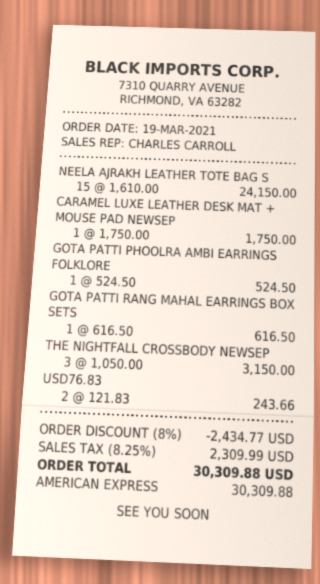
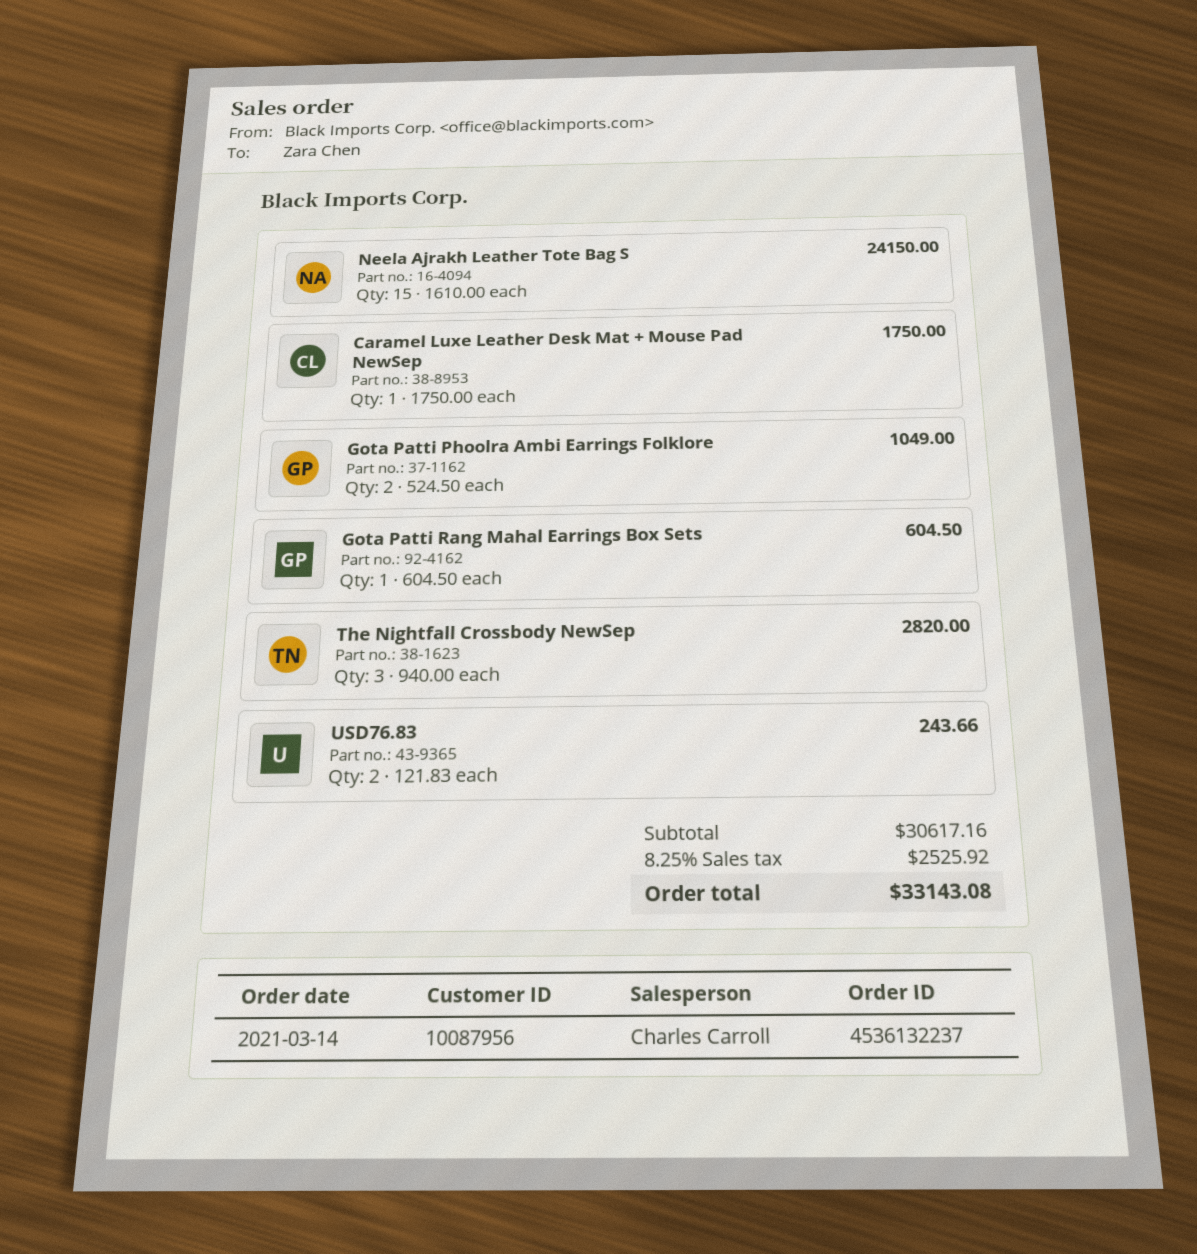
order date: 2021-03-19 -> 2021-03-14
GOTA PATTI PHOOLRA AMBI EARRINGS FOLKLORE: 1 x 524.50 = 524.50 -> 2 x 524.50 = 1049.00
GOTA PATTI RANG MAHAL EARRINGS BOX SETS: 1 x 616.50 = 616.50 -> 1 x 604.50 = 604.50
THE NIGHTFALL CROSSBODY NEWSEP: 3 x 1050.00 = 3150.00 -> 3 x 940.00 = 2820.00
discount: 8% = 2434.77 -> none
tax: 8.25% = 2309.99 -> 8.25% = 2525.92
total: 30309.88 -> 33143.08

